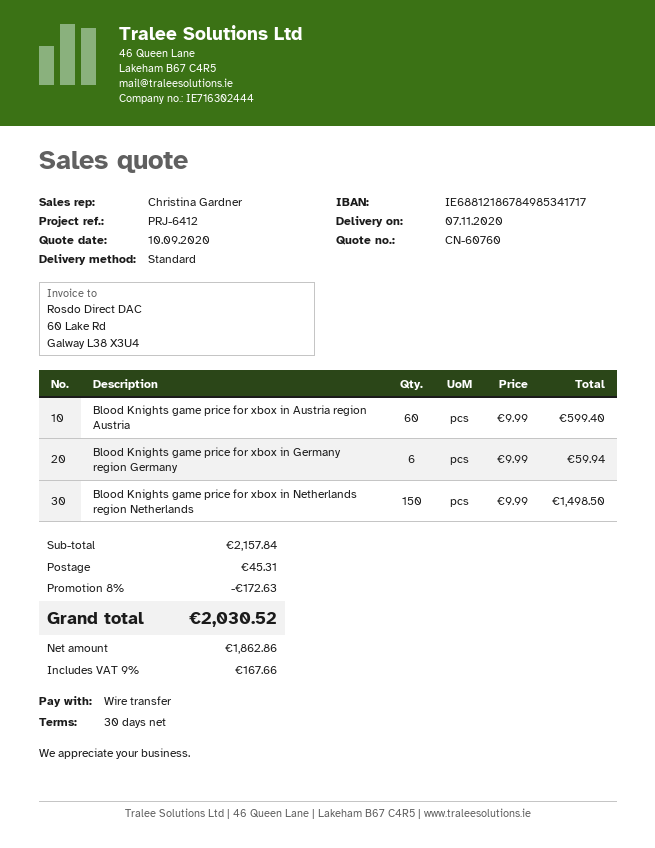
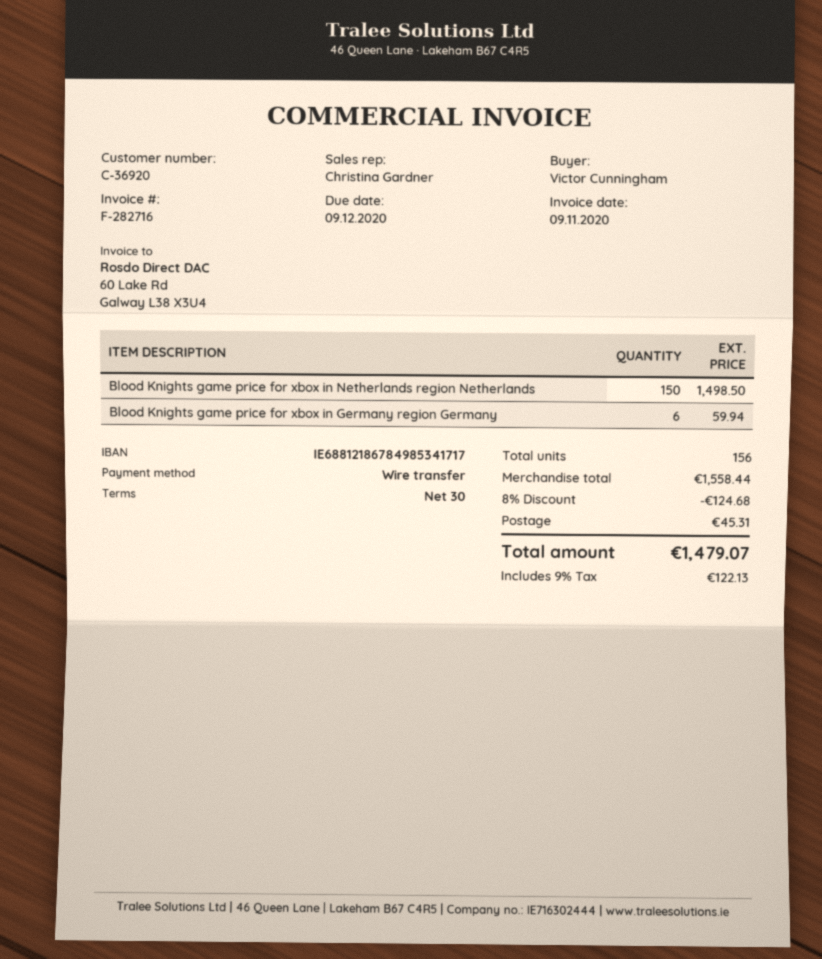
Blood Knights game price for xbox in Austria region Austria: 60 for 599.40 -> none
subtotal: 2157.84 -> 1558.44
discount: 8% = 172.63 -> 8% = 124.68
tax: 9% = 167.66 -> 9% = 122.13
total: 2030.52 -> 1479.07

